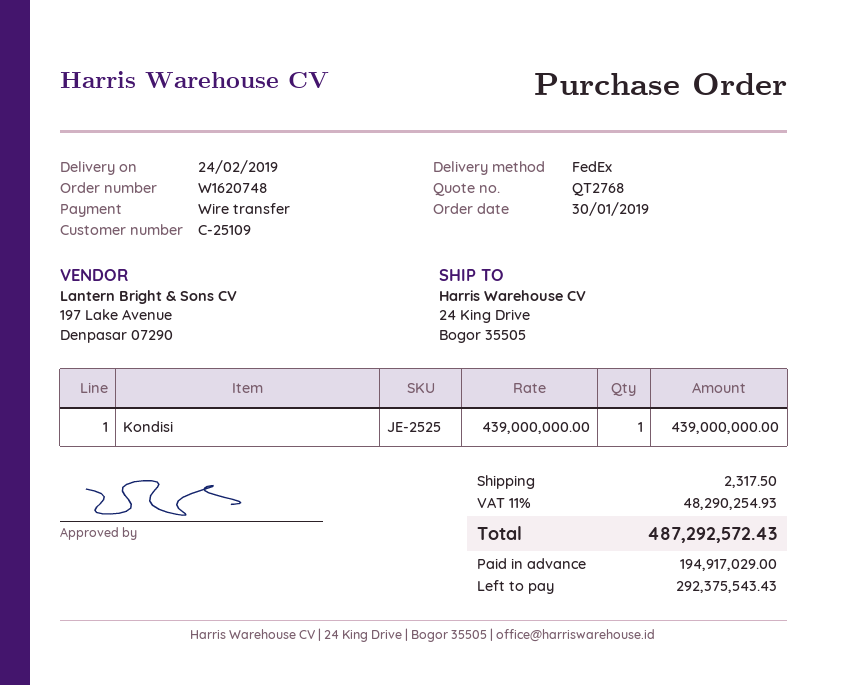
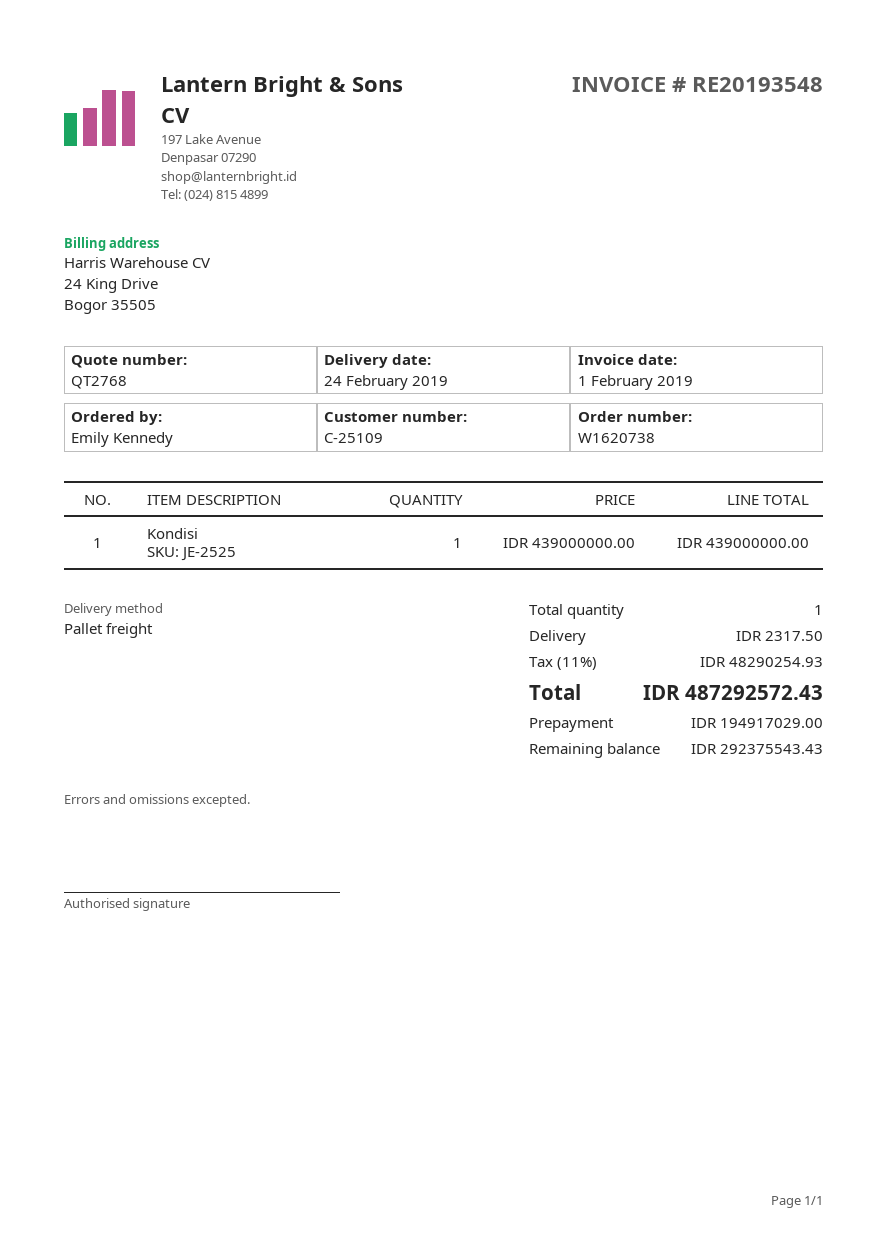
order number: W1620748 -> W1620738
shipping method: FedEx -> pallet freight

